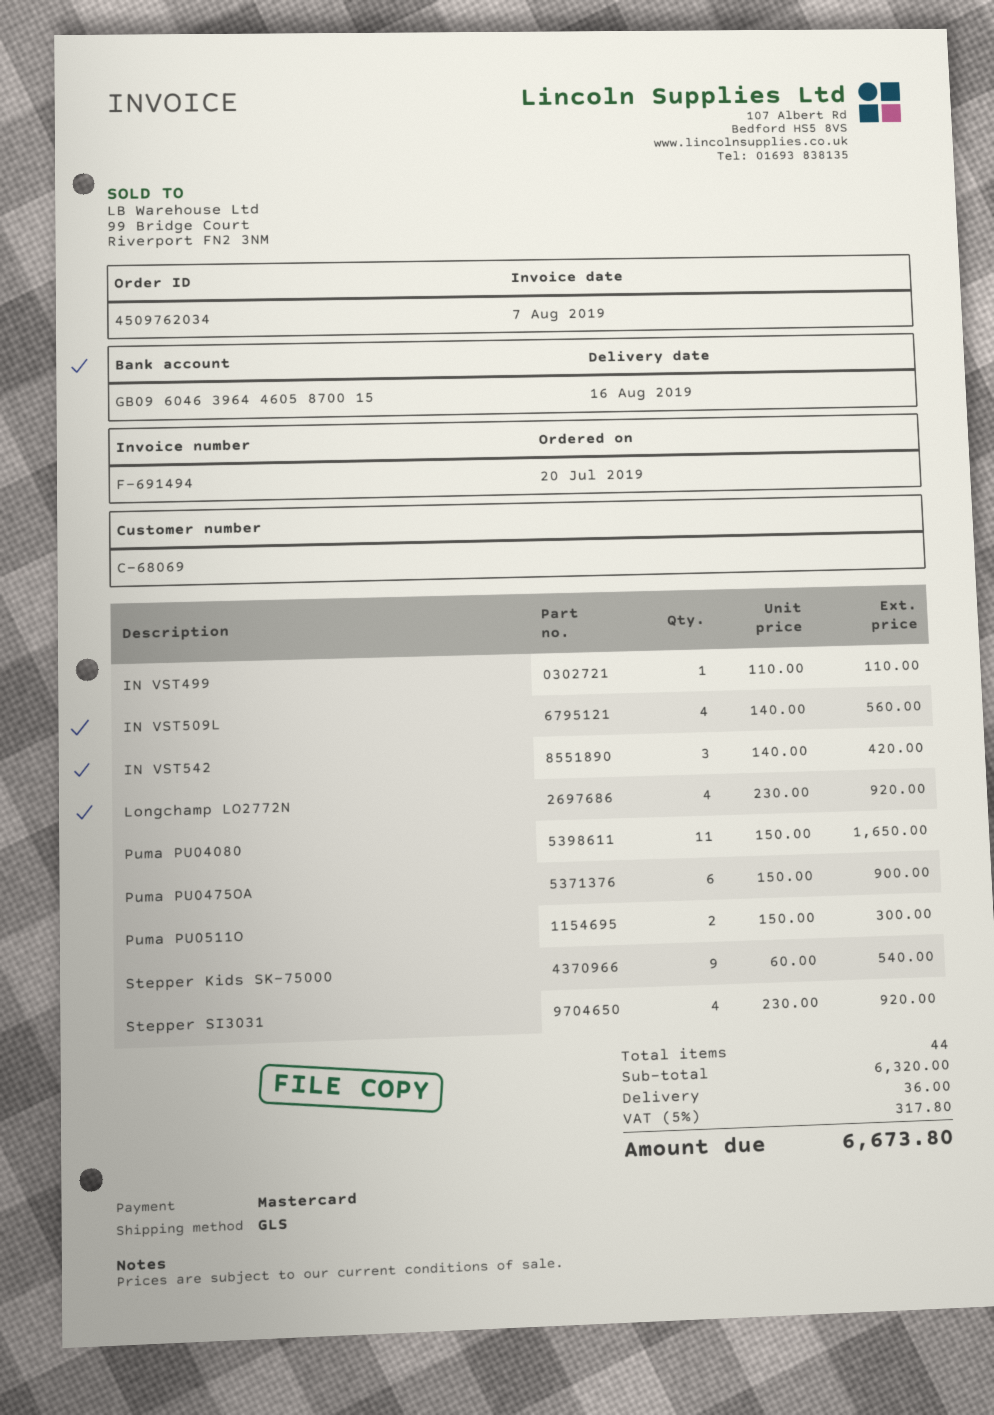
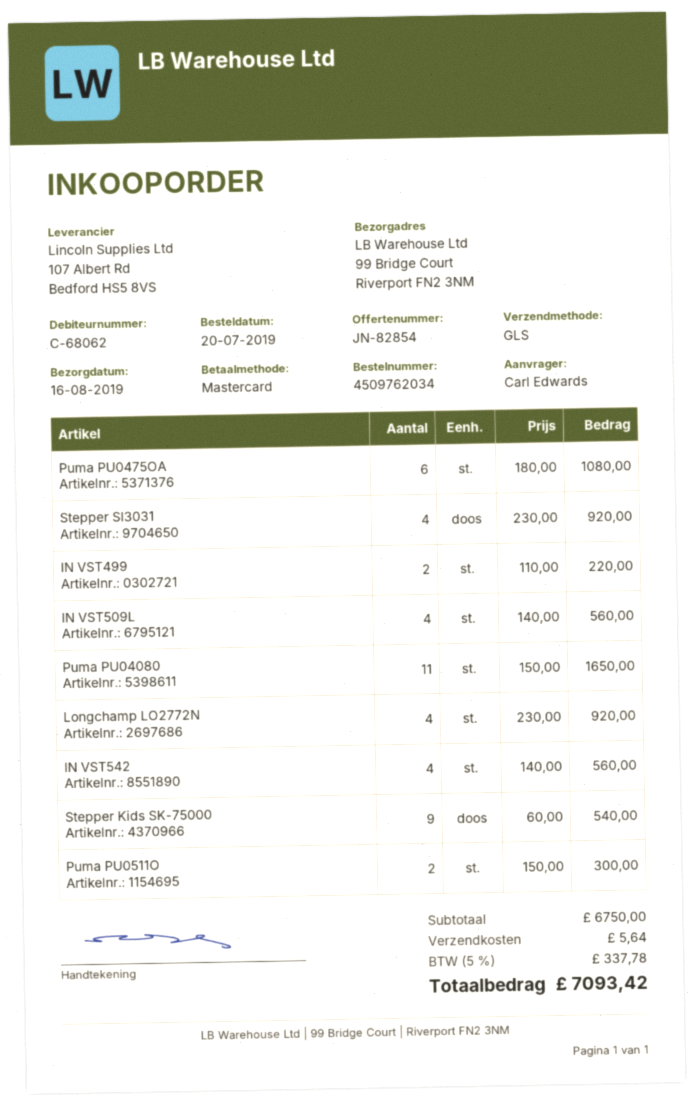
customer number: C-68069 -> C-68062
IN VST499: 1 x 110.00 = 110.00 -> 2 x 110.00 = 220.00
IN VST542: 3 x 140.00 = 420.00 -> 4 x 140.00 = 560.00
Puma PU0475OA: 6 x 150.00 = 900.00 -> 6 x 180.00 = 1080.00
subtotal: 6320.00 -> 6750.00
shipping: 36.00 -> 5.64
tax: 5% = 317.80 -> 5% = 337.78
total: 6673.80 -> 7093.42

